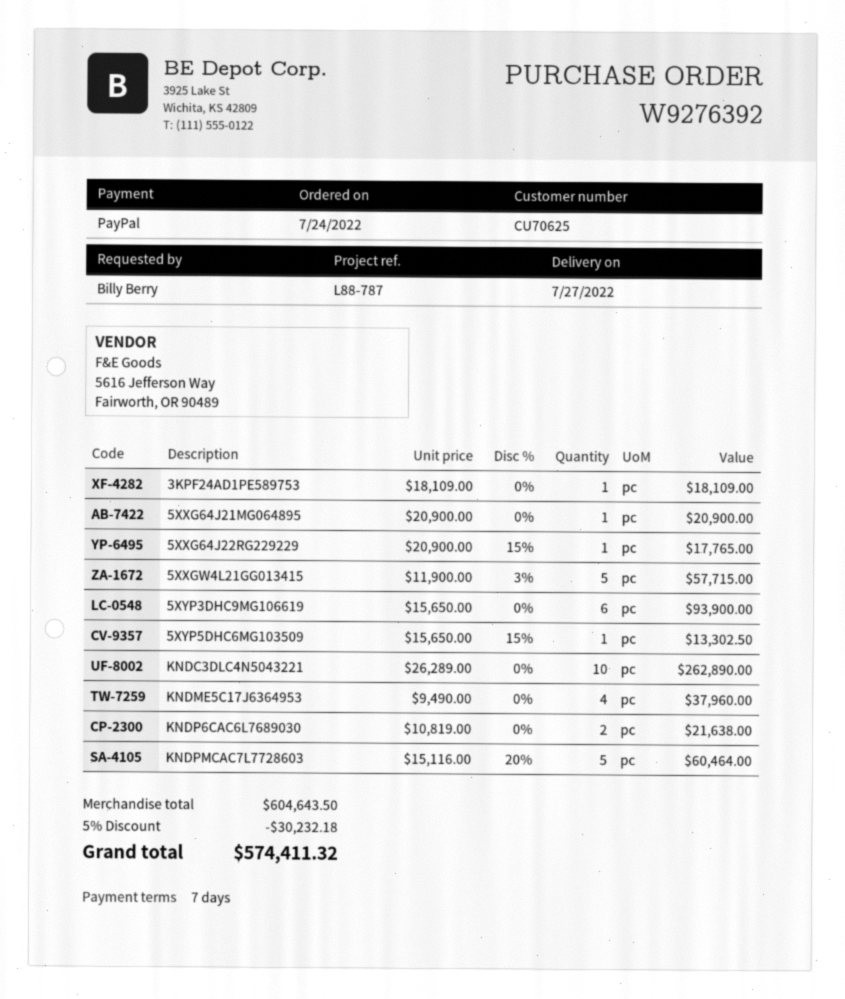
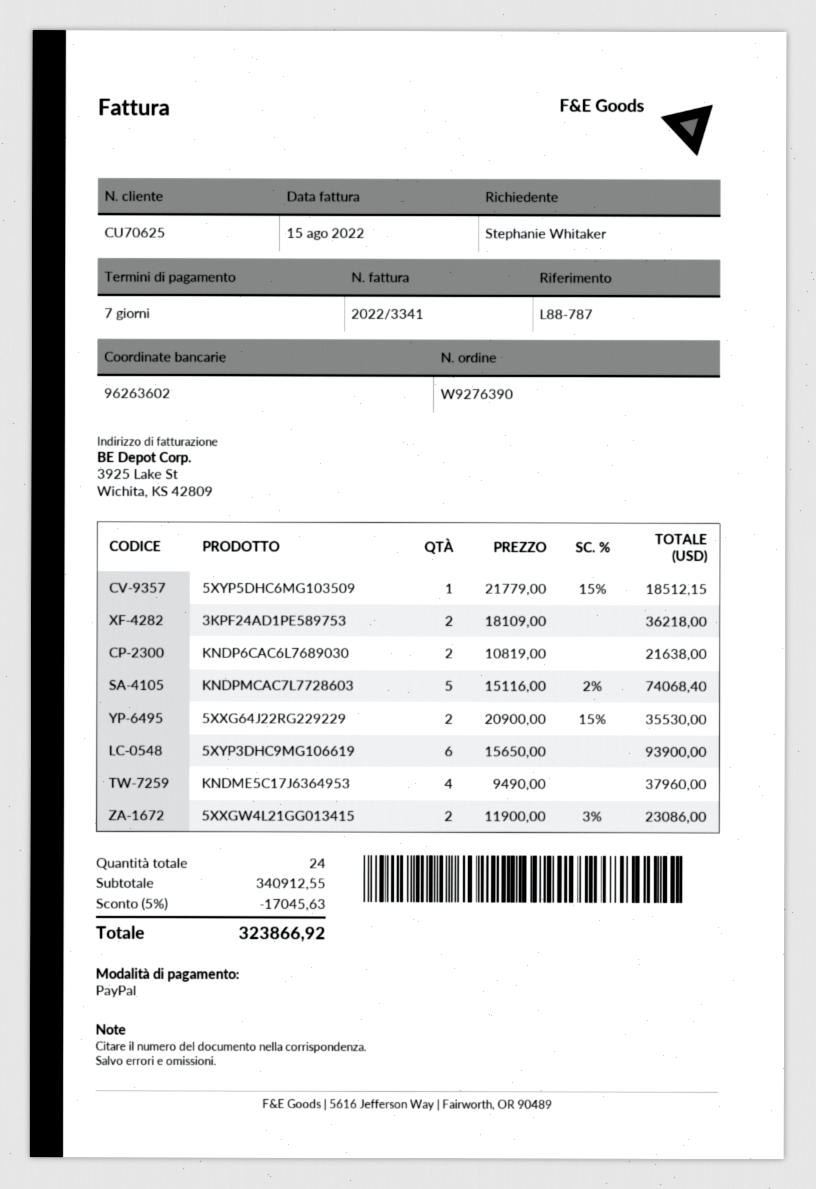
order number: W9276392 -> W9276390
ordered by: Billy Berry -> Stephanie Whitaker
3KPF24AD1PE589753: 1 x 18109.00 = 18109.00 -> 2 x 18109.00 = 36218.00
5XXG64J21MG064895: 1 x 20900.00 = 20900.00 -> none
5XXG64J22RG229229: 1 x 20900.00 - 15% = 17765.00 -> 2 x 20900.00 - 15% = 35530.00
5XXGW4L21GG013415: 5 x 11900.00 - 3% = 57715.00 -> 2 x 11900.00 - 3% = 23086.00
5XYP5DHC6MG103509: 1 x 15650.00 - 15% = 13302.50 -> 1 x 21779.00 - 15% = 18512.15
KNDC3DLC4N5043221: 10 x 26289.00 = 262890.00 -> none
KNDPMCAC7L7728603: 5 x 15116.00 - 20% = 60464.00 -> 5 x 15116.00 - 2% = 74068.40
subtotal: 604643.50 -> 340912.55
discount: 5% = 30232.18 -> 5% = 17045.63
total: 574411.32 -> 323866.92

